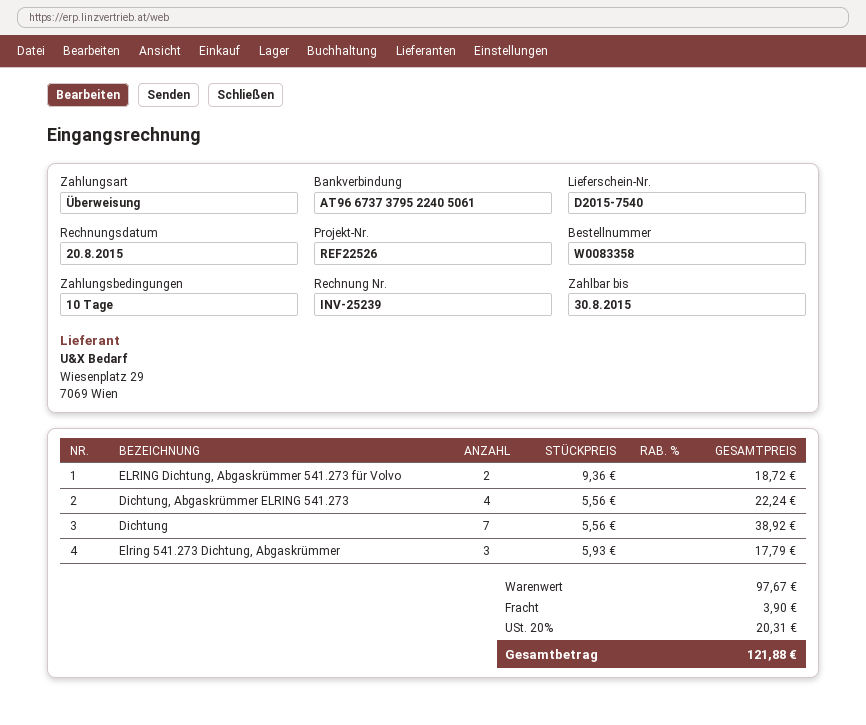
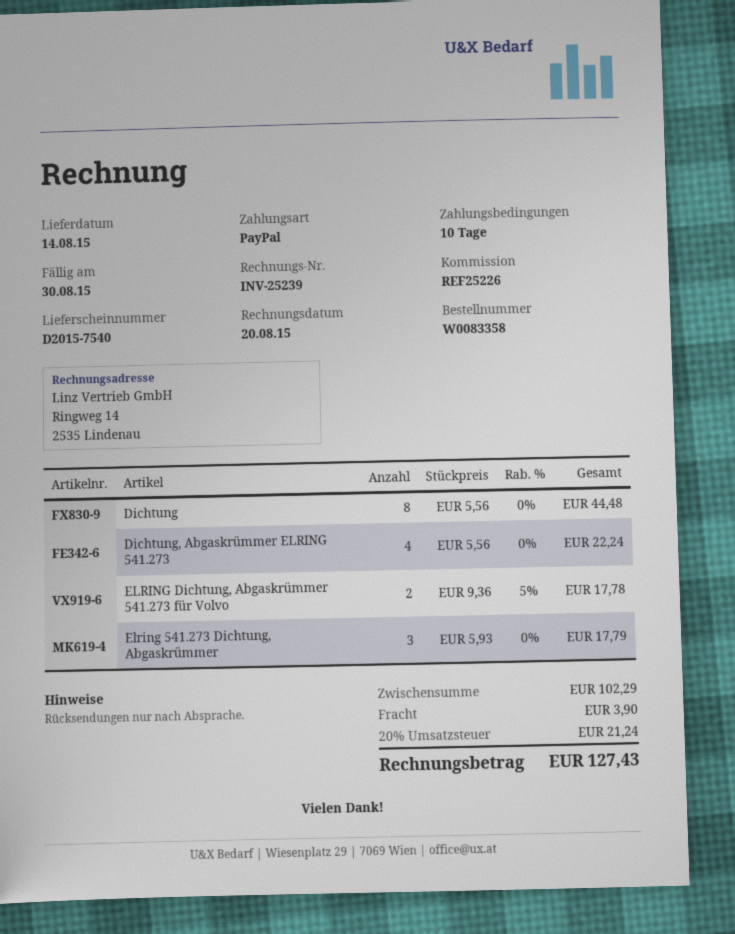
reference: REF22526 -> REF25226
payment method: bank transfer -> PayPal
ELRING Dichtung, Abgaskrümmer 541.273 für Volvo: 2 x 9.36 = 18.72 -> 2 x 9.36 - 5% = 17.78
Dichtung: 7 x 5.56 = 38.92 -> 8 x 5.56 = 44.48
subtotal: 97.67 -> 102.29
tax: 20% = 20.31 -> 20% = 21.24
total: 121.88 -> 127.43

